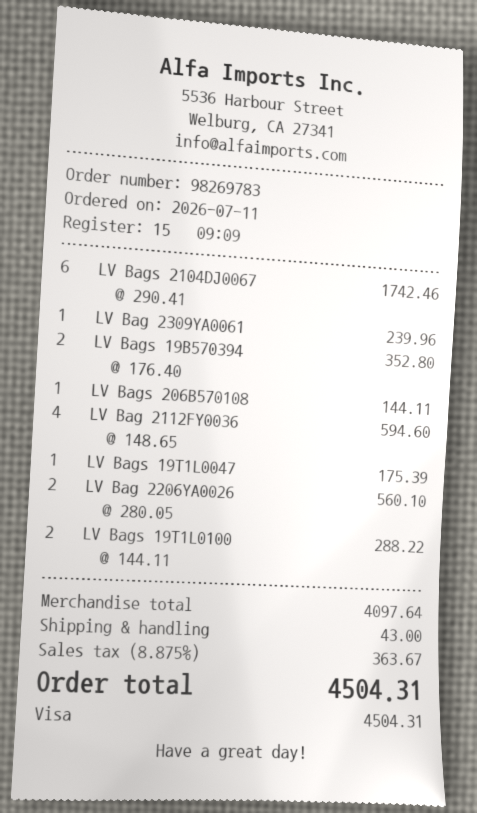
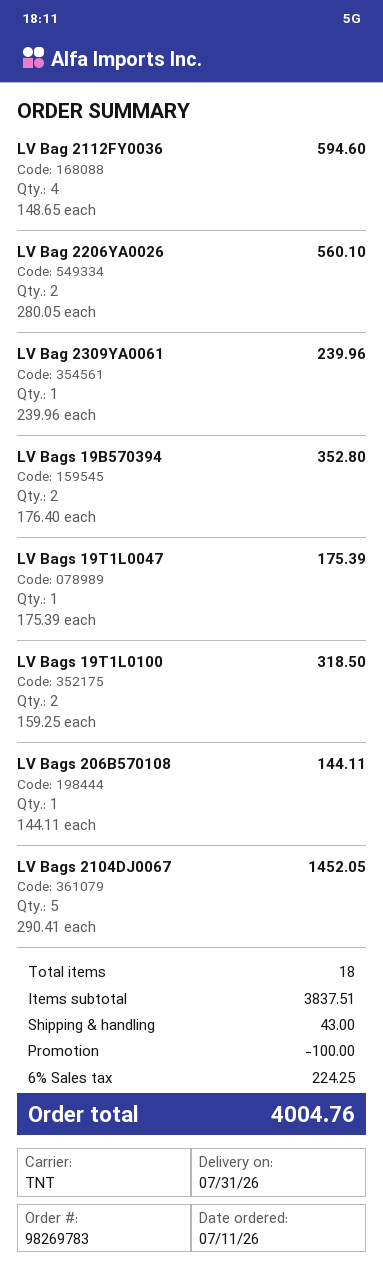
LV Bags 2104DJ0067: 6 x 290.41 = 1742.46 -> 5 x 290.41 = 1452.05
LV Bags 19T1L0100: 2 x 144.11 = 288.22 -> 2 x 159.25 = 318.50
subtotal: 4097.64 -> 3837.51
discount: none -> 100.00
tax: 8.875% = 363.67 -> 6% = 224.25
total: 4504.31 -> 4004.76

